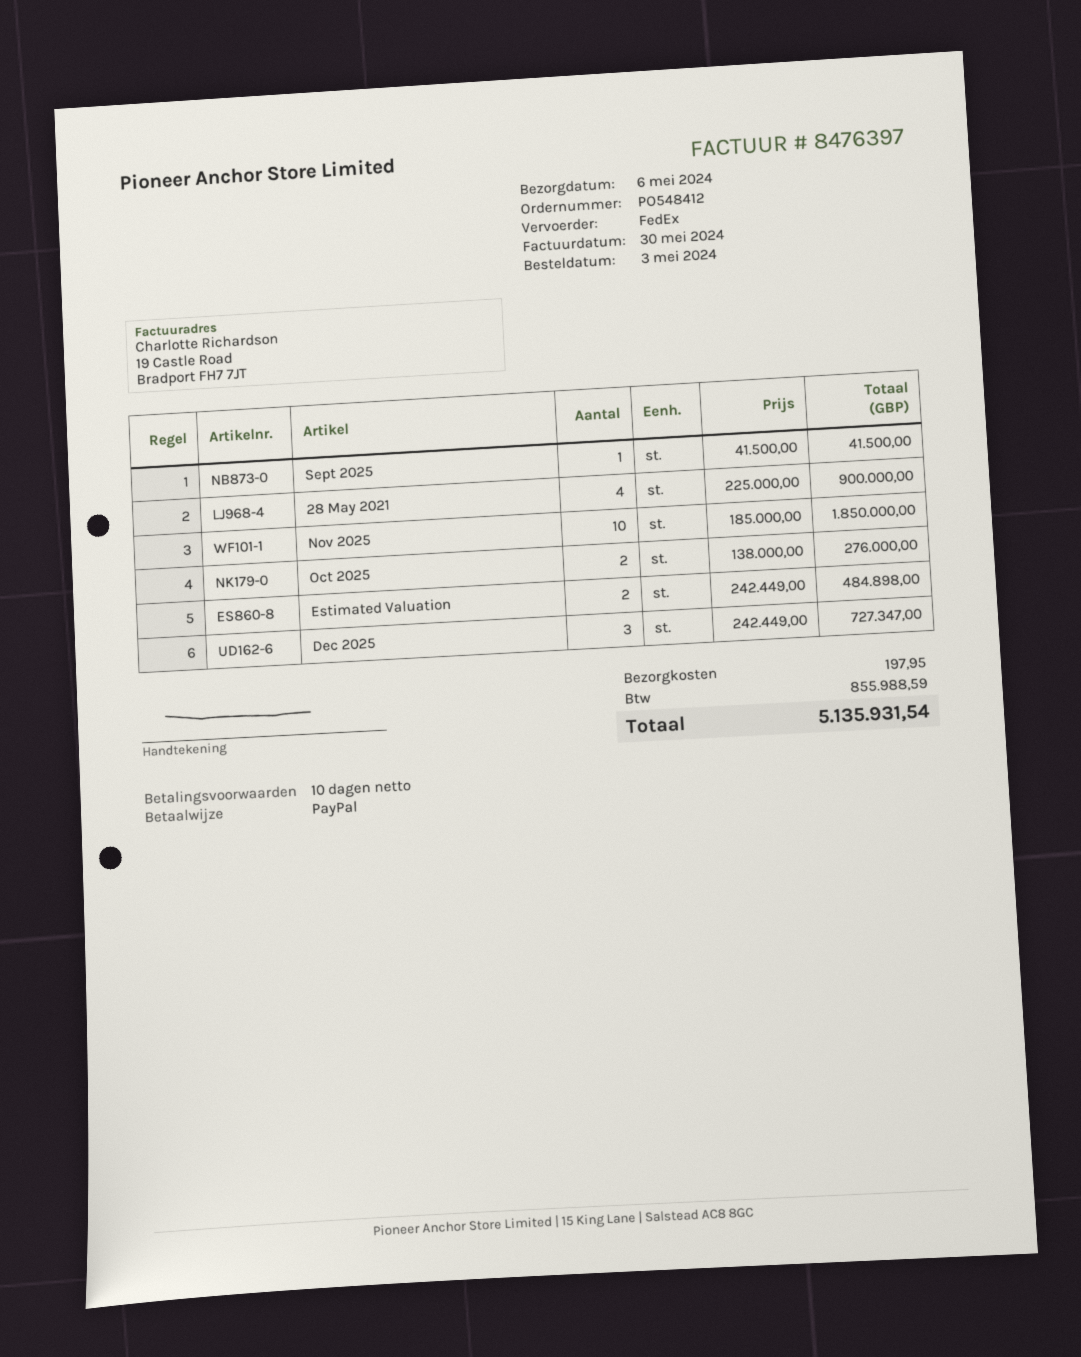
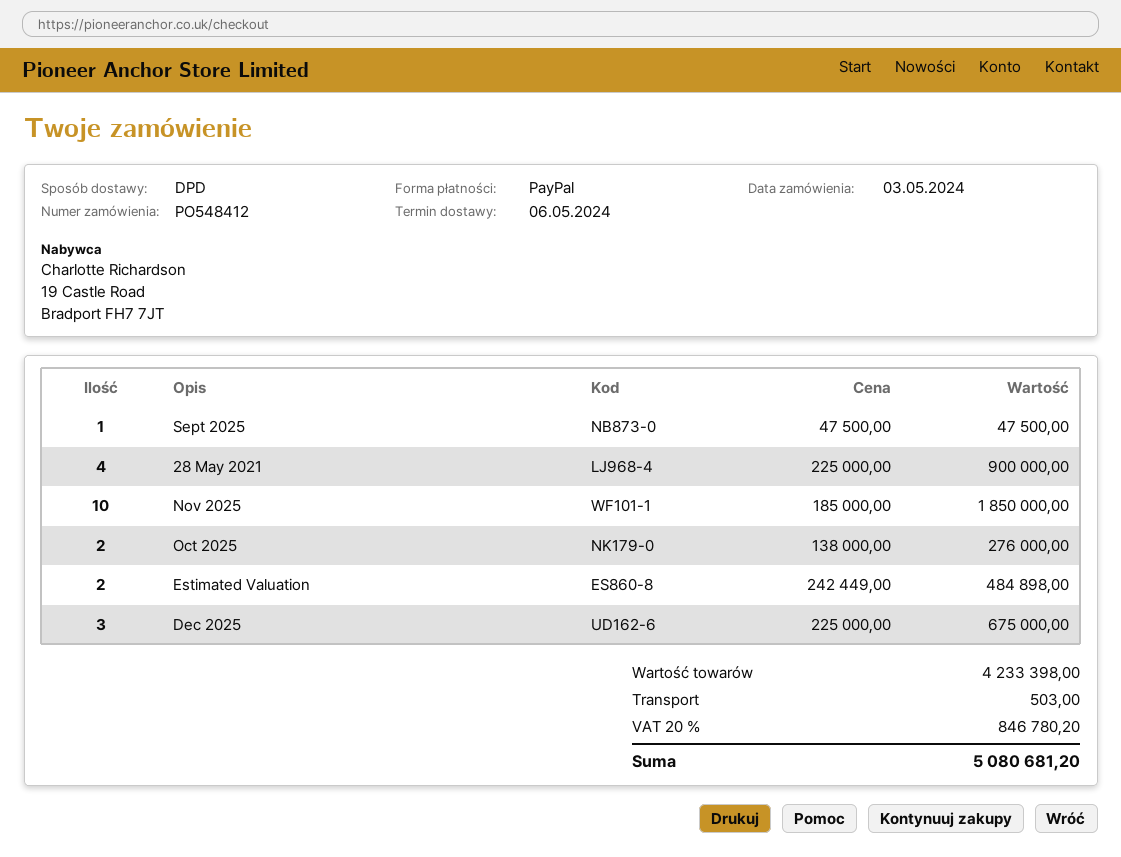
shipping method: FedEx -> DPD
Sept 2025: 1 x 41500.00 = 41500.00 -> 1 x 47500.00 = 47500.00
Dec 2025: 3 x 242449.00 = 727347.00 -> 3 x 225000.00 = 675000.00
shipping: 197.95 -> 503.00
tax: 855988.59 -> 846780.20
total: 5135931.54 -> 5080681.20

